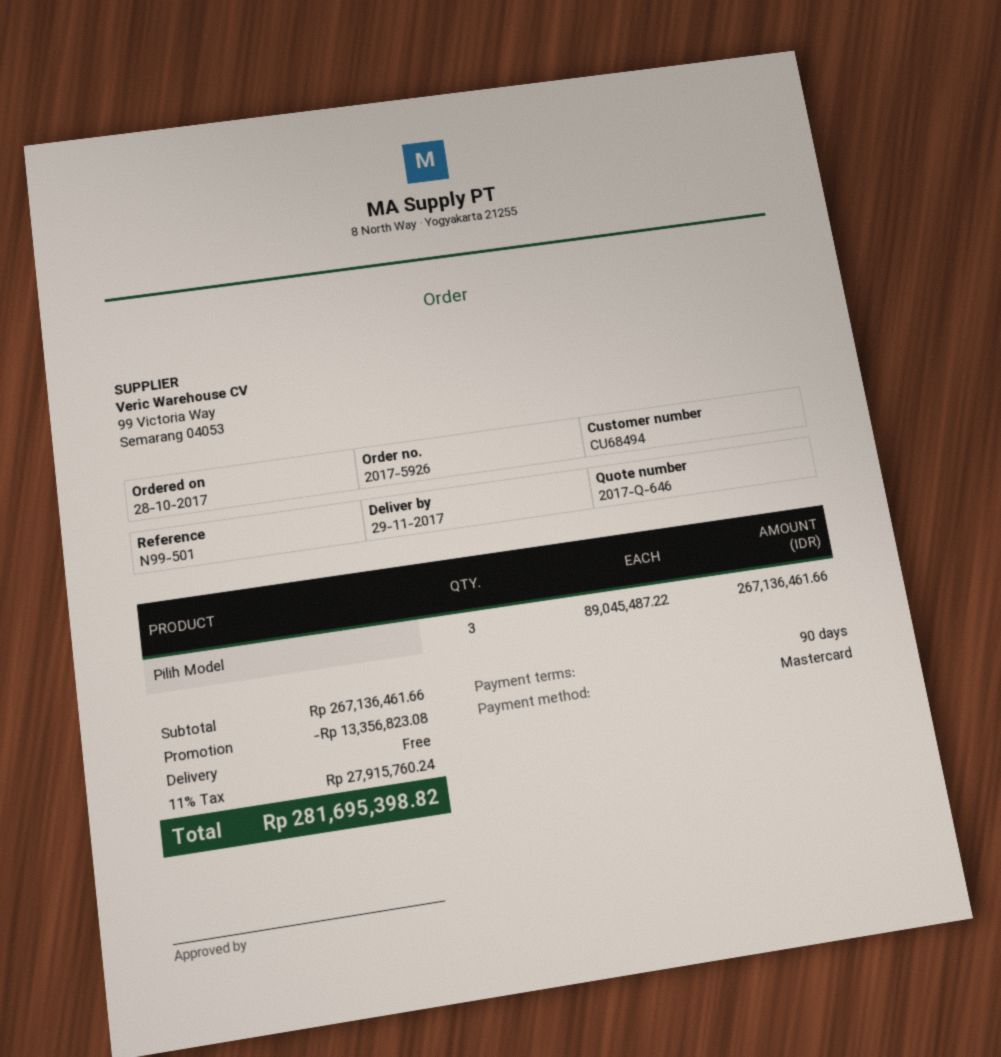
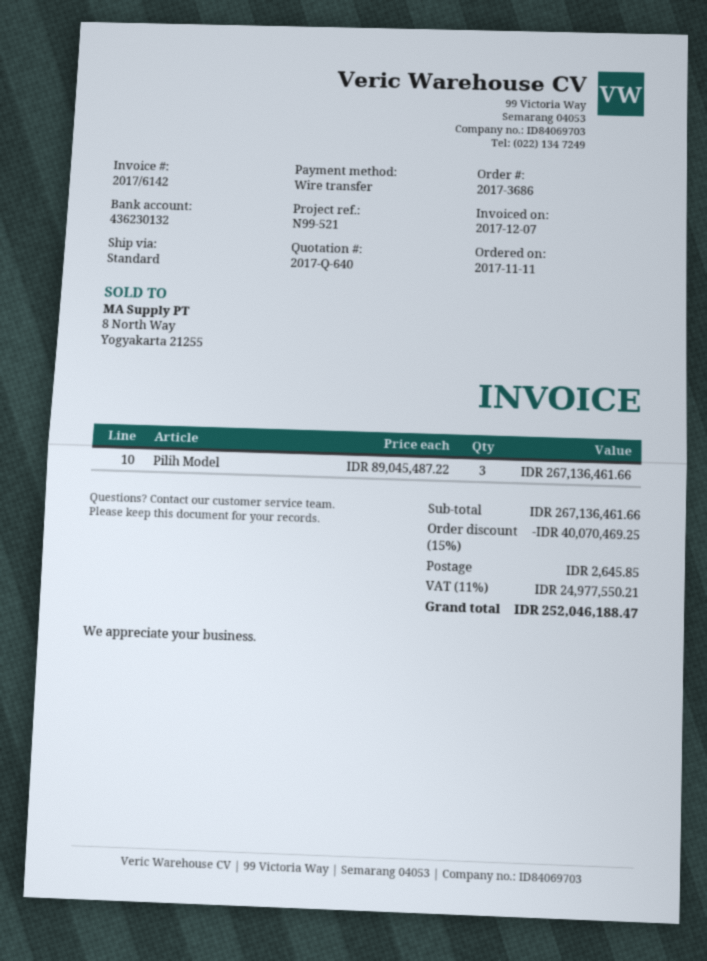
quote number: 2017-Q-646 -> 2017-Q-640
order number: 2017-5926 -> 2017-3686
order date: 2017-10-28 -> 2017-11-11
reference: N99-501 -> N99-521
payment method: Mastercard -> bank transfer
discount: 13356823.08 -> 40070469.25
shipping: 0.00 -> 2645.85
tax: 11% = 27915760.24 -> 11% = 24977550.21
total: 281695398.82 -> 252046188.47

